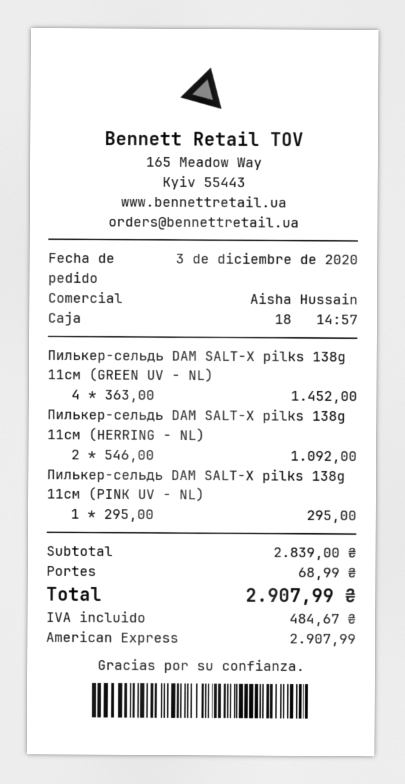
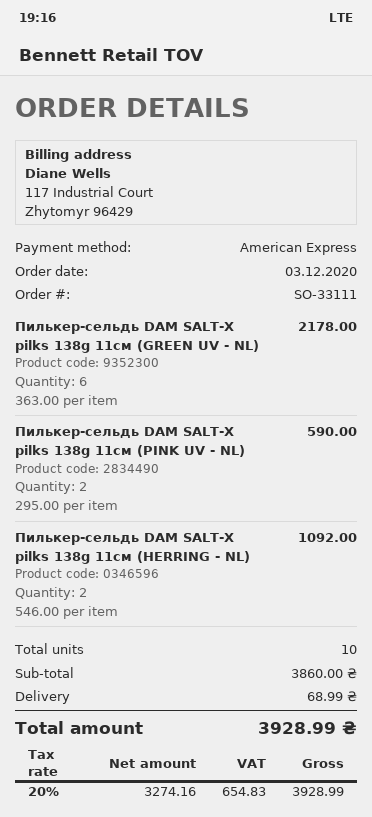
Пилькер-сельдь DAM SALT-X pilks 138g 11см (GREEN UV - NL): 4 x 363.00 = 1452.00 -> 6 x 363.00 = 2178.00
Пилькер-сельдь DAM SALT-X pilks 138g 11см (PINK UV - NL): 1 x 295.00 = 295.00 -> 2 x 295.00 = 590.00
subtotal: 2839.00 -> 3860.00
tax: 484.67 -> 654.83
total: 2907.99 -> 3928.99

